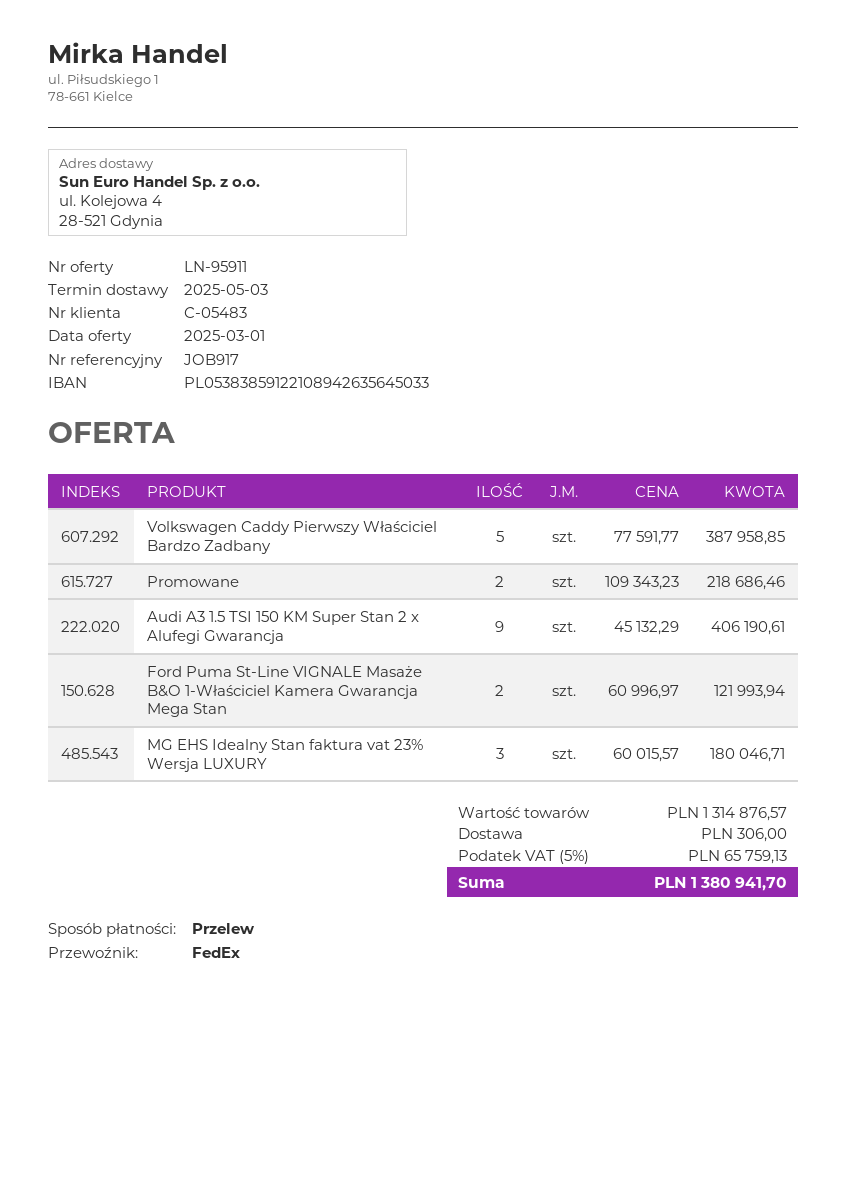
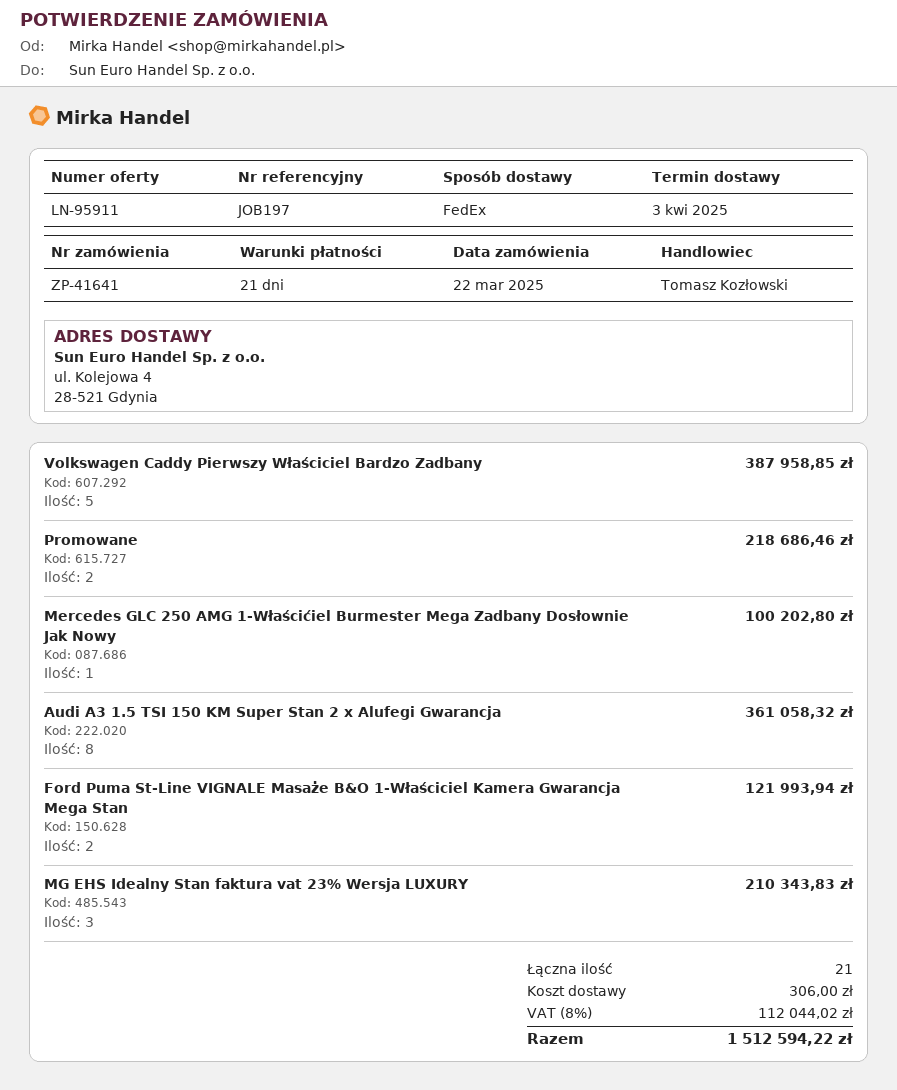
delivery date: 2025-05-03 -> 2025-04-03
reference: JOB917 -> JOB197
Audi A3 1.5 TSI 150 KM Super Stan 2 x Alufegi Gwarancja: 9 for 406190.61 -> 8 for 361058.32
MG EHS Idealny Stan faktura vat 23% Wersja LUXURY: 3 for 180046.71 -> 3 for 210343.83
Mercedes GLC 250 AMG 1-Właścićiel Burmester Mega Zadbany Dosłownie Jak Nowy: none -> 1 for 100202.80
tax: 5% = 65759.13 -> 8% = 112044.02
total: 1380941.70 -> 1512594.22

